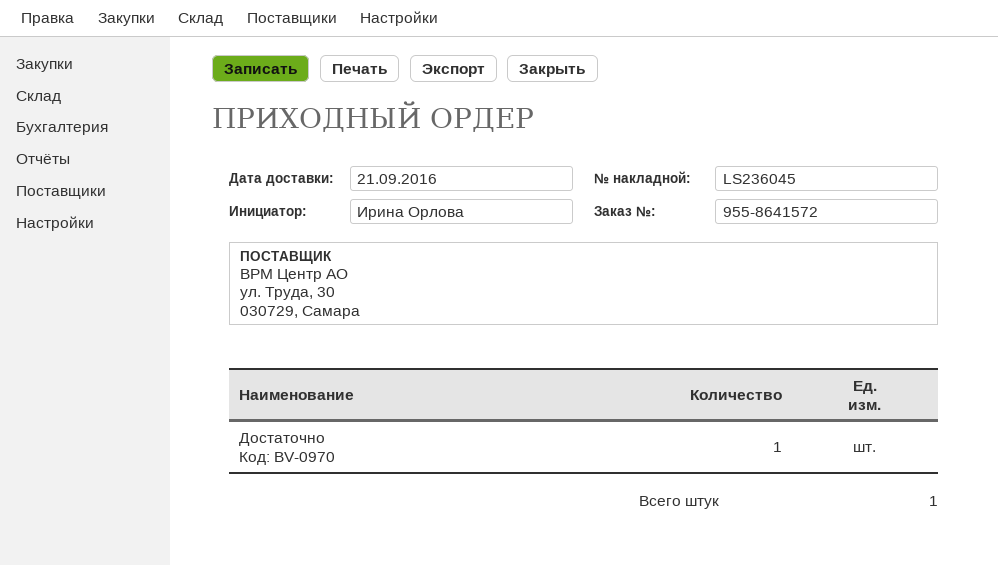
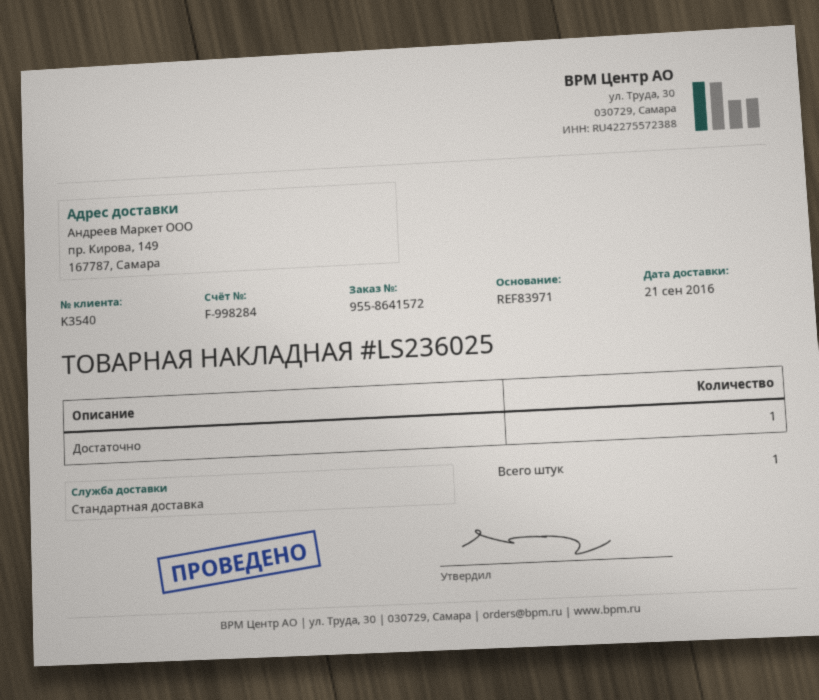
delivery note number: LS236045 -> LS236025

